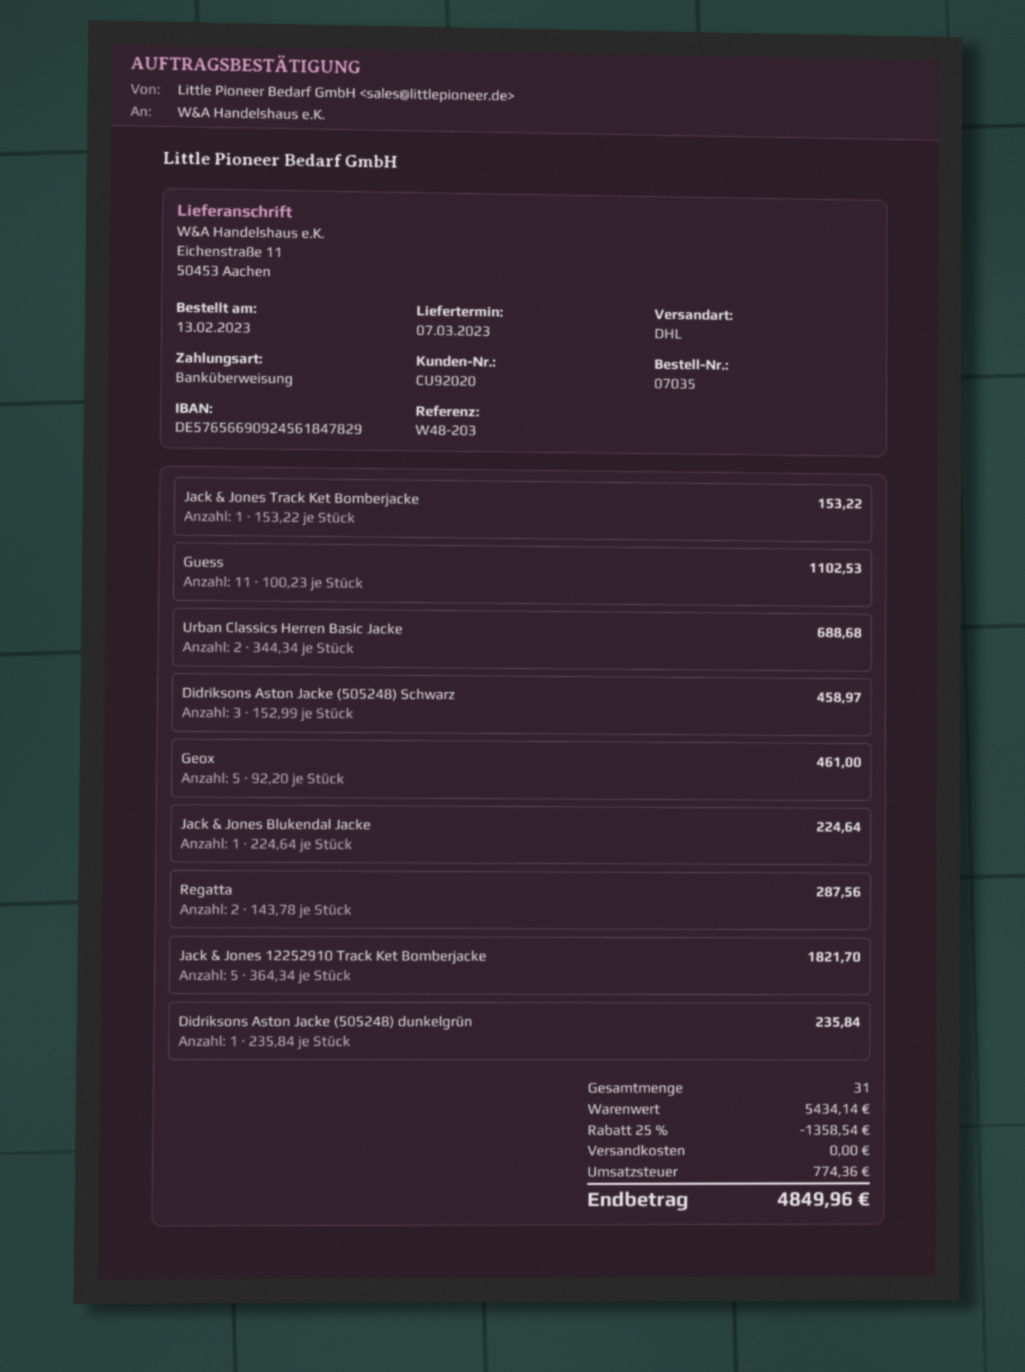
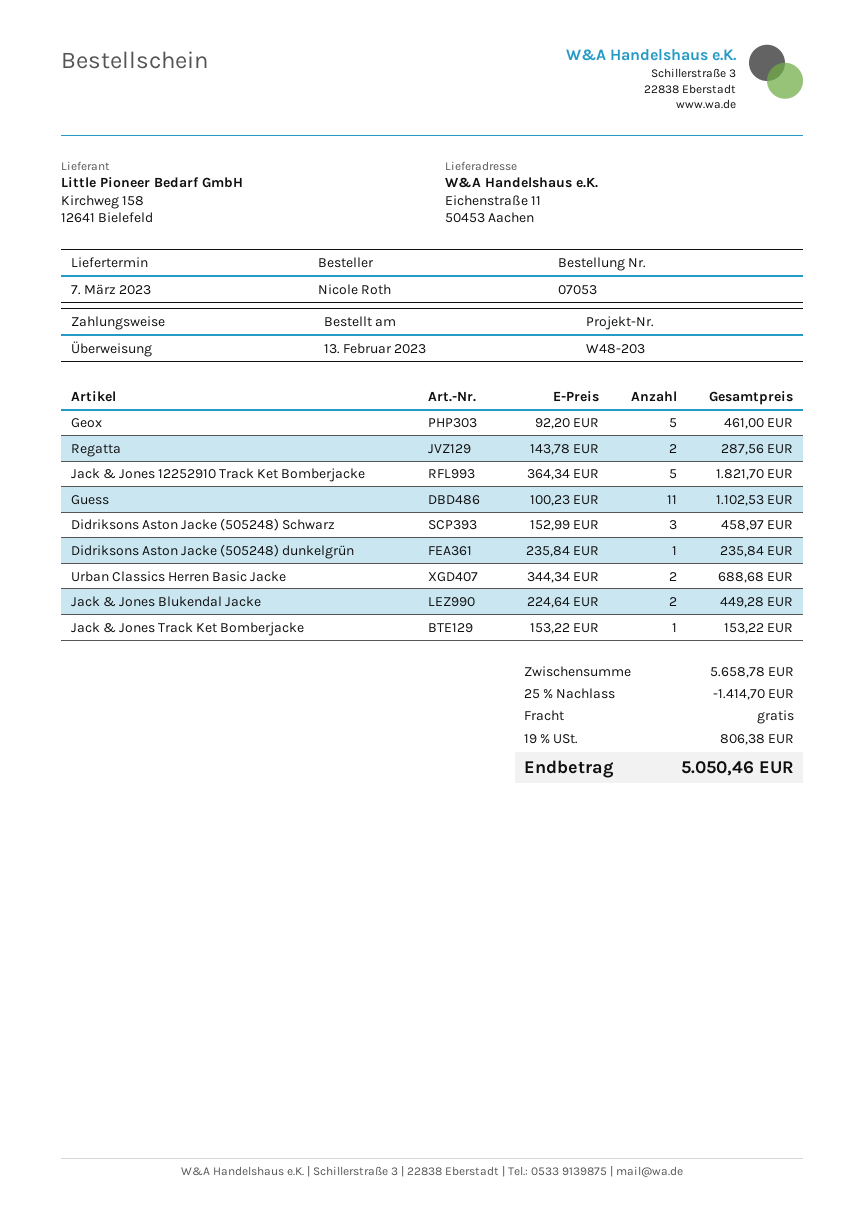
order number: 07035 -> 07053
Jack & Jones Blukendal Jacke: 1 x 224.64 = 224.64 -> 2 x 224.64 = 449.28
subtotal: 5434.14 -> 5658.78
discount: 25% = 1358.54 -> 25% = 1414.70
tax: 774.36 -> 806.38
total: 4849.96 -> 5050.46

